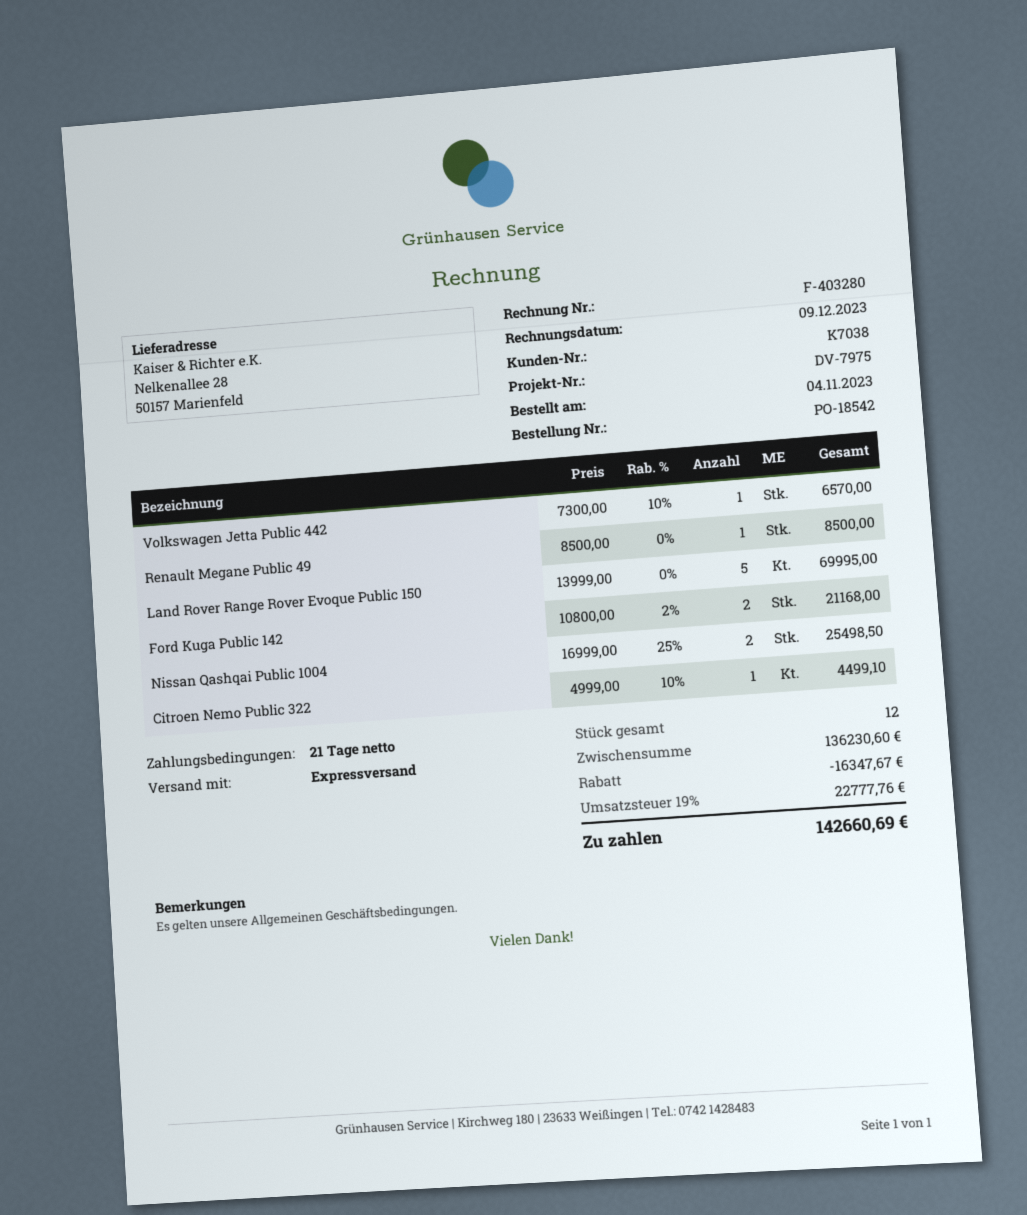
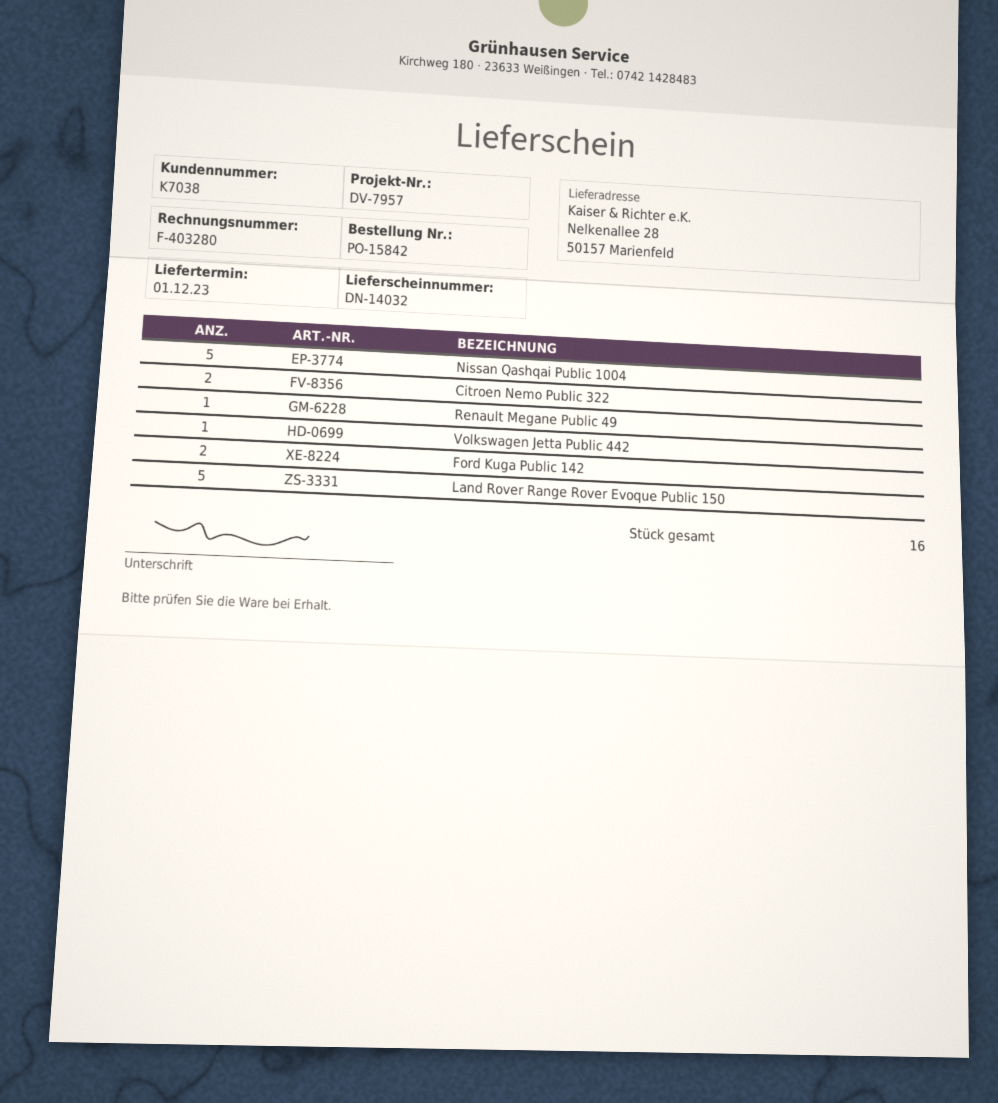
order number: PO-18542 -> PO-15842
reference: DV-7975 -> DV-7957
Nissan Qashqai Public 1004: 2 -> 5
Citroen Nemo Public 322: 1 -> 2
total quantity: 12 -> 16

